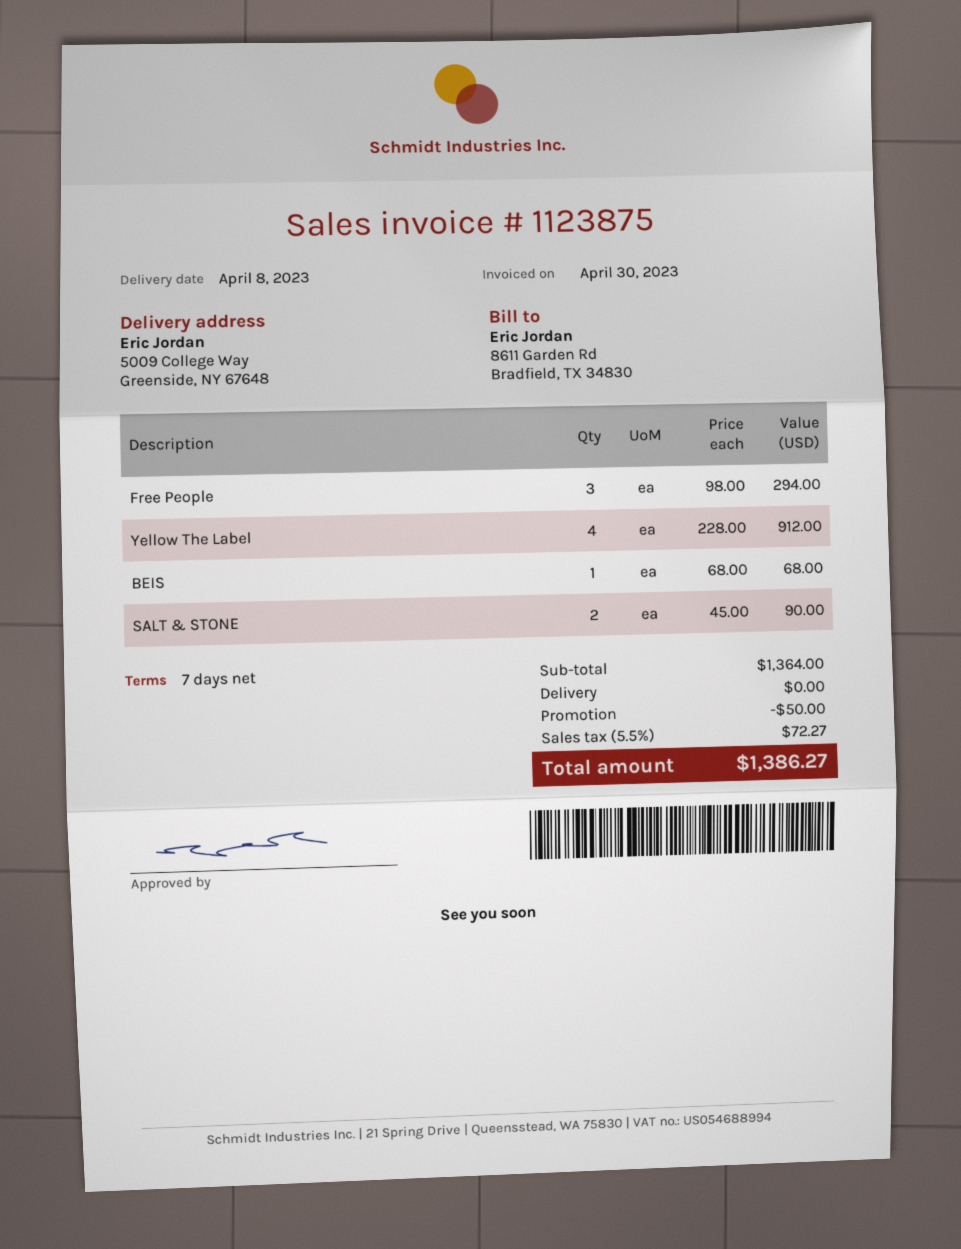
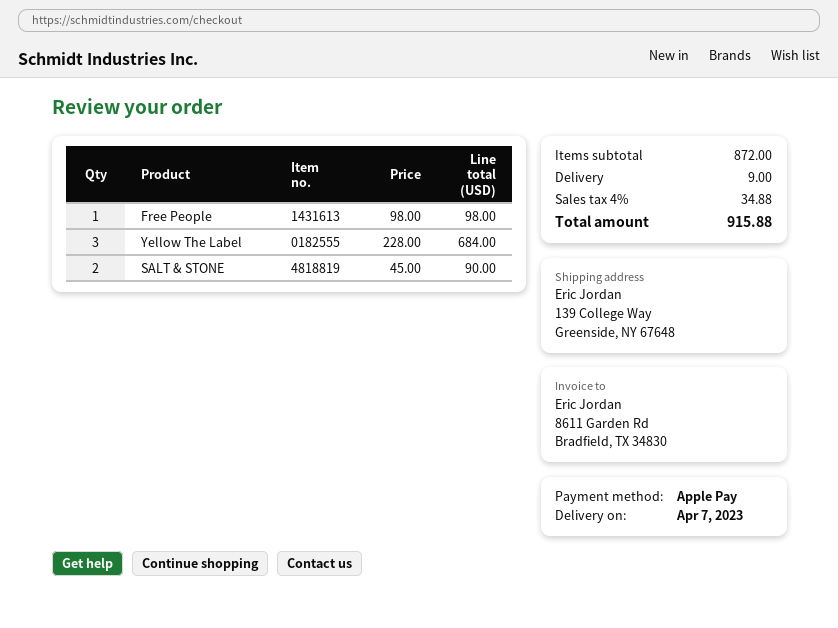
delivery date: 2023-04-08 -> 2023-04-07
ship to: 5009 College Way, Greenside, NY 67648 -> 139 College Way, Greenside, NY 67648
Free People: 3 x 98.00 = 294.00 -> 1 x 98.00 = 98.00
Yellow The Label: 4 x 228.00 = 912.00 -> 3 x 228.00 = 684.00
BEIS: 1 x 68.00 = 68.00 -> none
subtotal: 1364.00 -> 872.00
discount: 50.00 -> none
shipping: 0.00 -> 9.00
tax: 5.5% = 72.27 -> 4% = 34.88
total: 1386.27 -> 915.88

